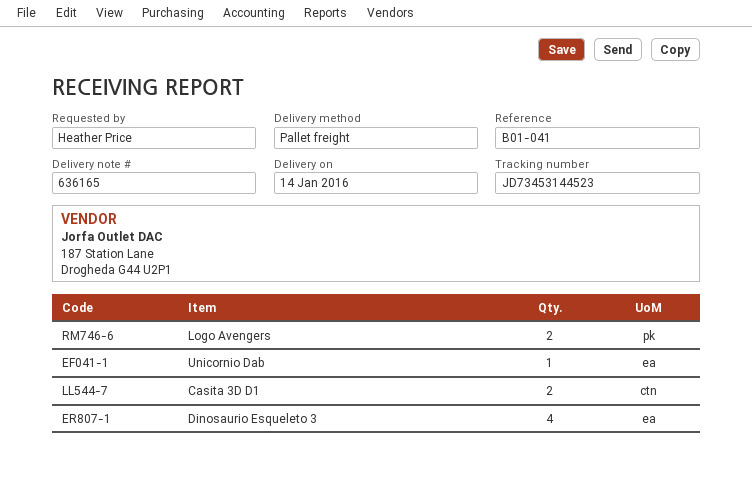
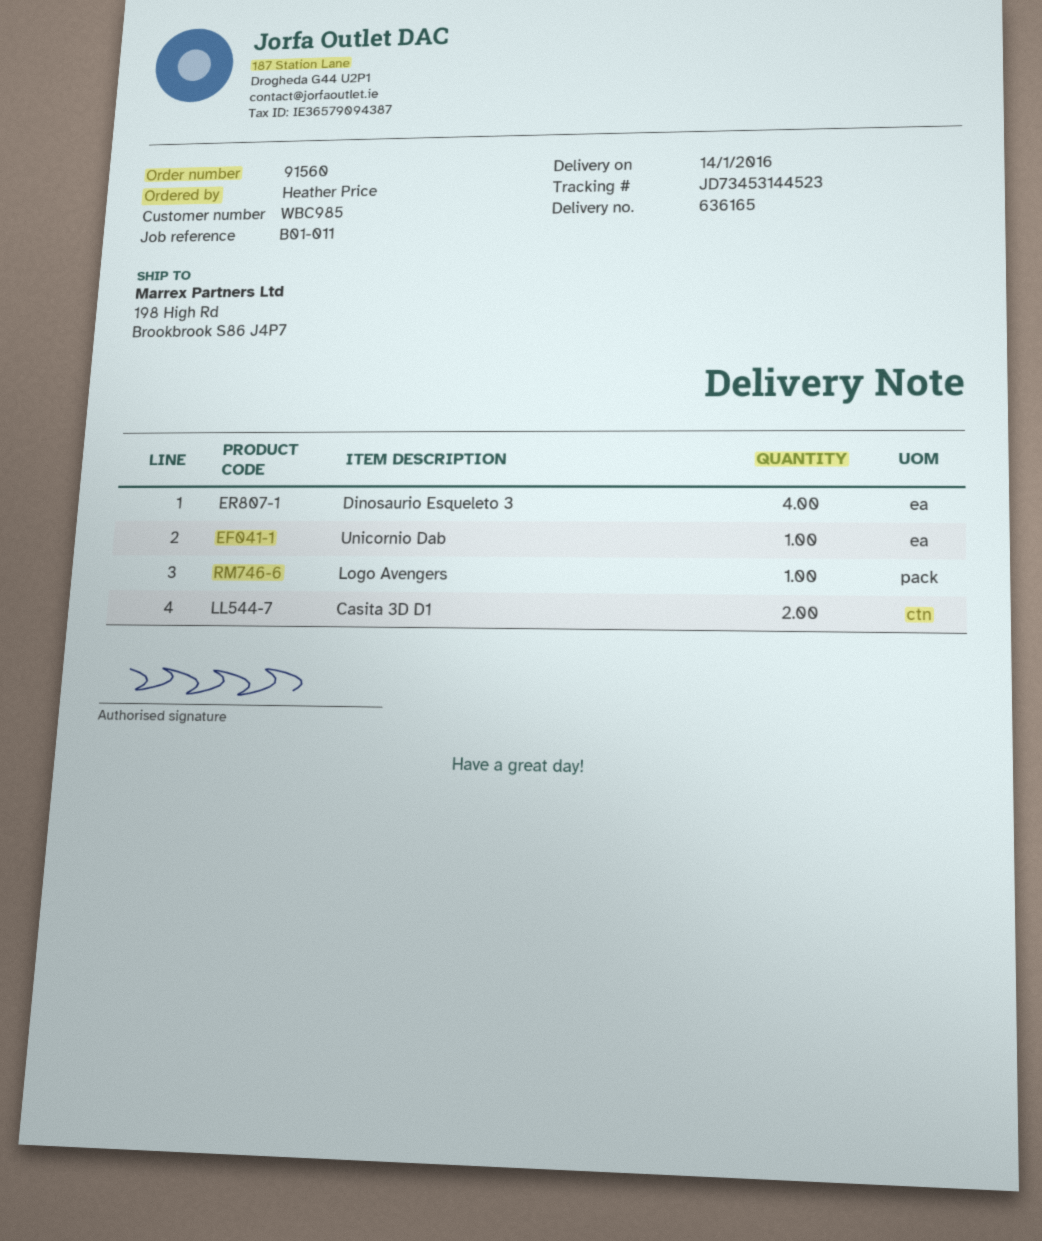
reference: B01-041 -> B01-011
Logo Avengers: 2 -> 1

